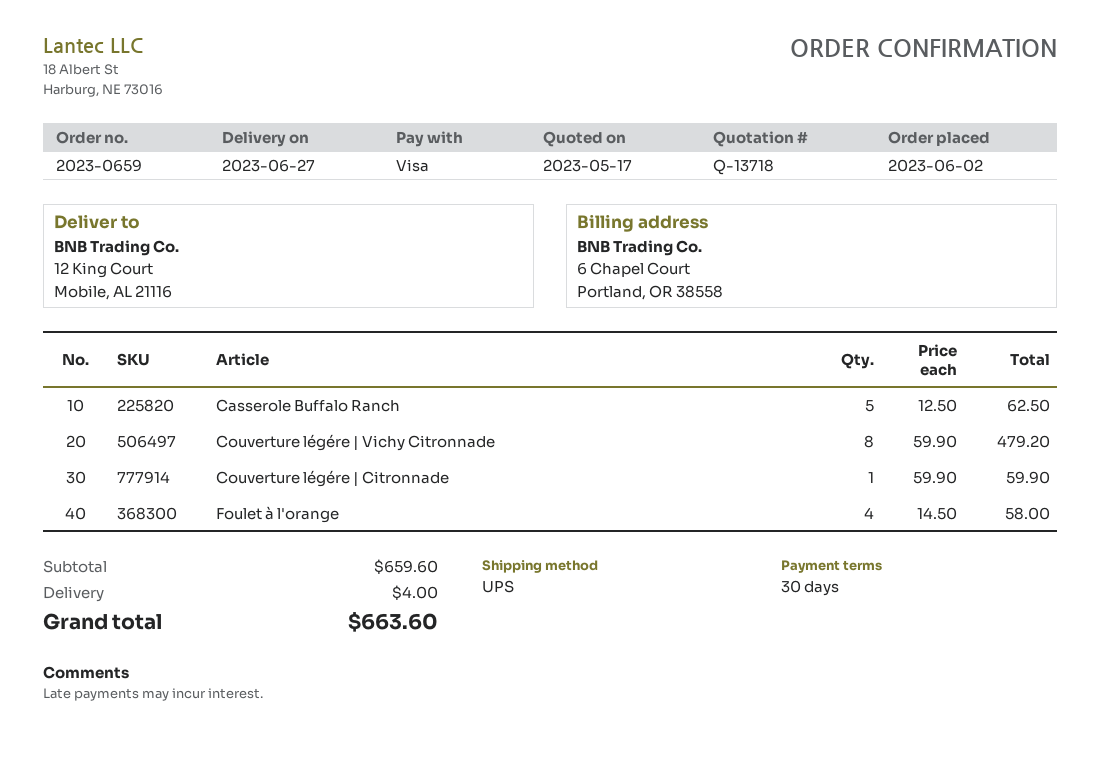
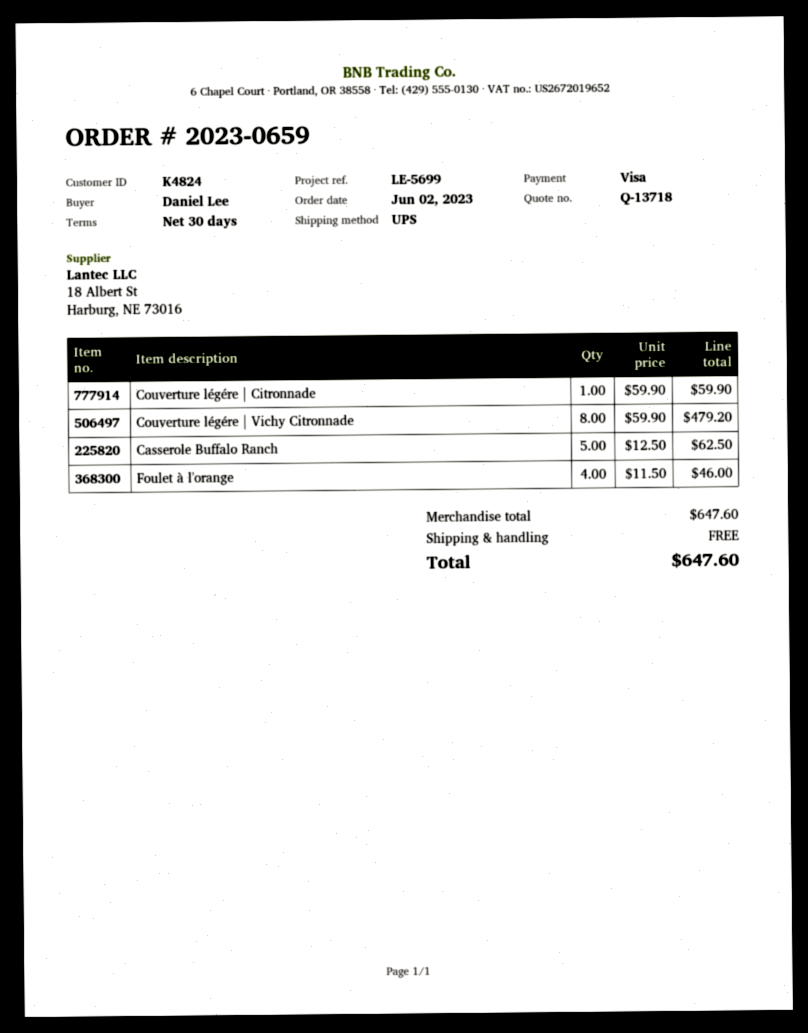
Foulet à l'orange: 4 x 14.50 = 58.00 -> 4 x 11.50 = 46.00
subtotal: 659.60 -> 647.60
shipping: 4.00 -> 0.00
total: 663.60 -> 647.60

